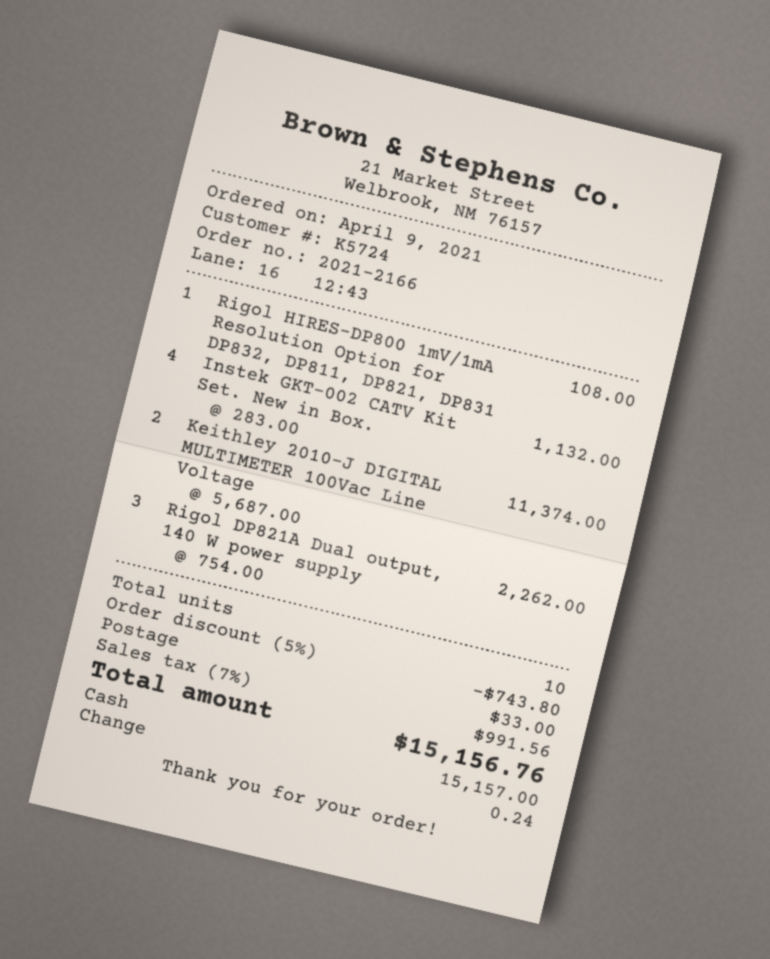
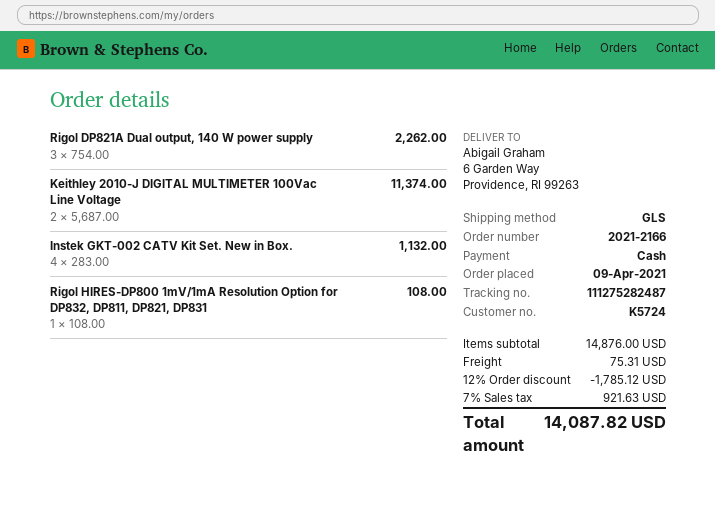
discount: 5% = 743.80 -> 12% = 1785.12
shipping: 33.00 -> 75.31
tax: 7% = 991.56 -> 7% = 921.63
total: 15156.76 -> 14087.82

